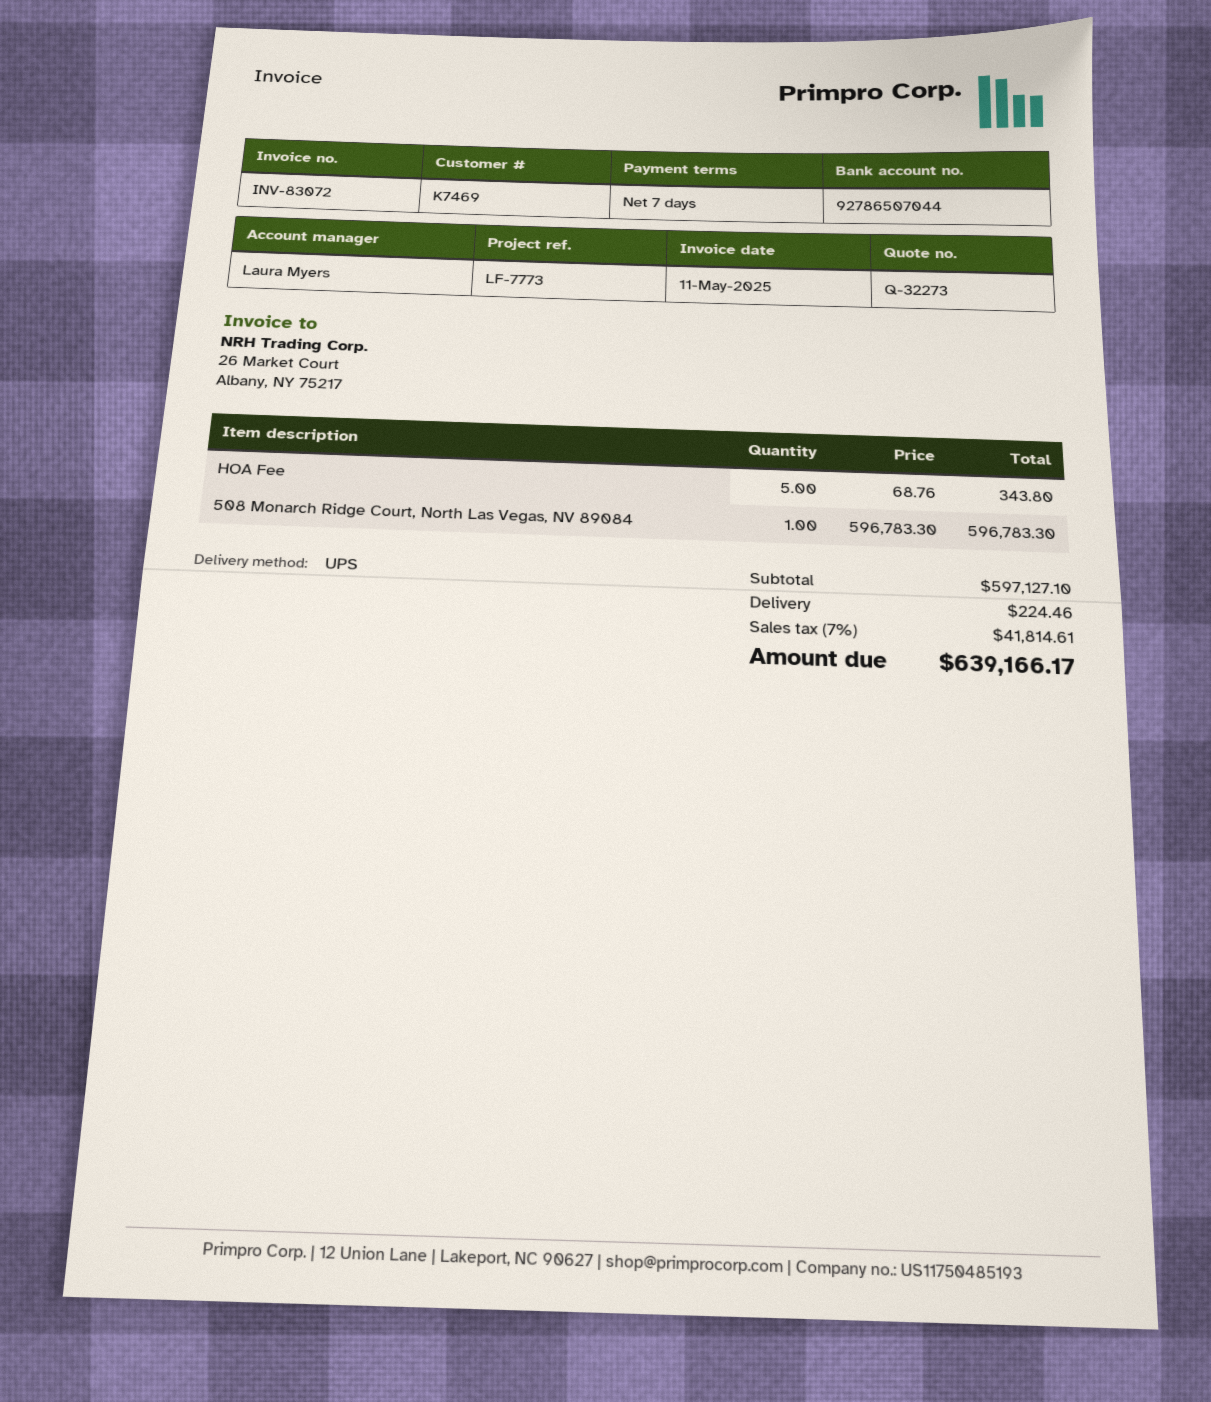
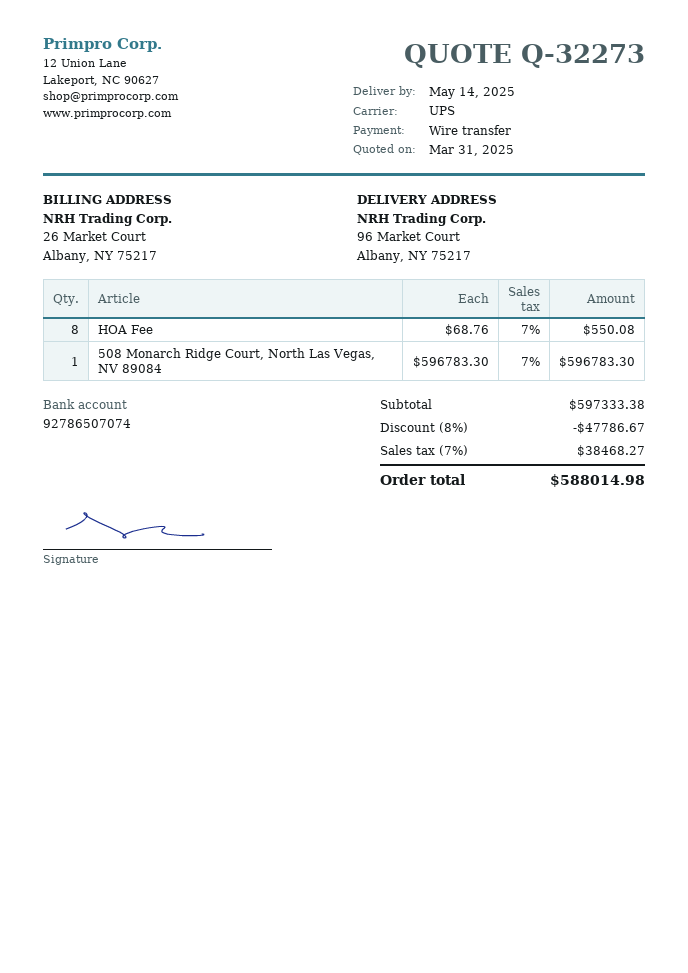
bank account: 92786507044 -> 92786507074
HOA Fee: 5 x 68.76 = 343.80 -> 8 x 68.76 = 550.08
subtotal: 597127.10 -> 597333.38
discount: none -> 8% = 47786.67
shipping: 224.46 -> none
tax: 7% = 41814.61 -> 7% = 38468.27
total: 639166.17 -> 588014.98

